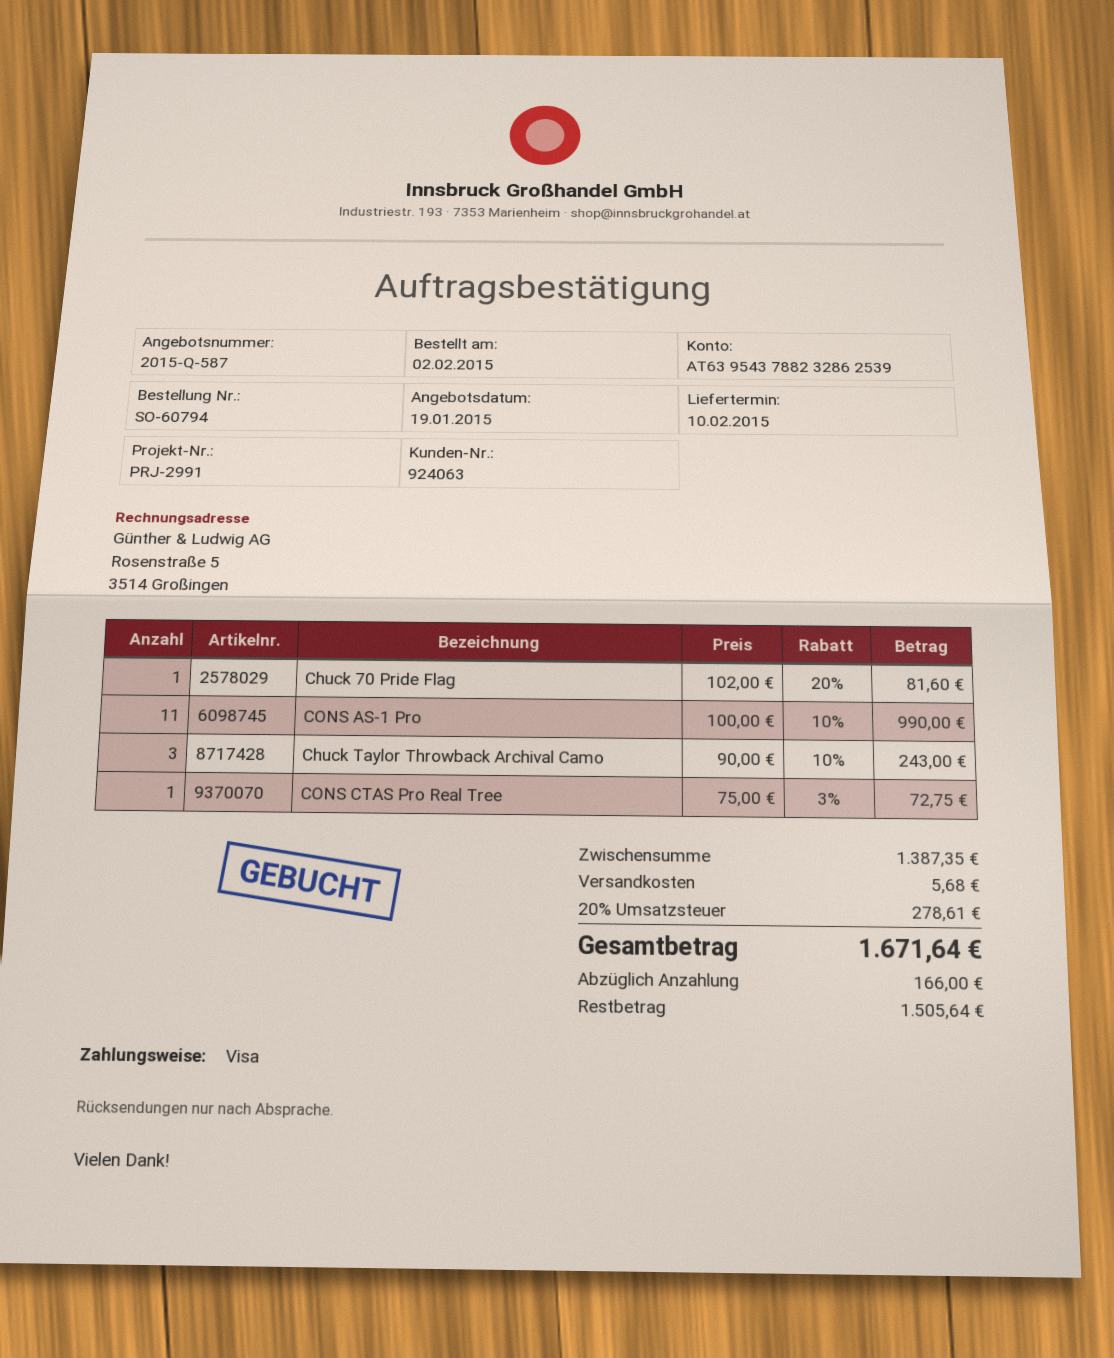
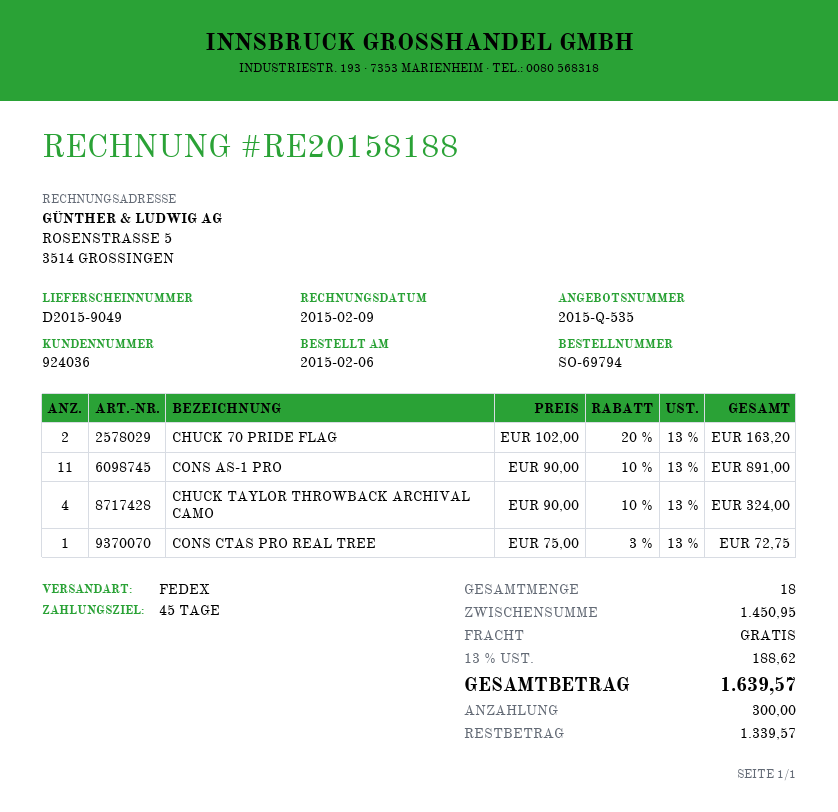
quote number: 2015-Q-587 -> 2015-Q-535
order number: SO-60794 -> SO-69794
order date: 2015-02-02 -> 2015-02-06
customer number: 924063 -> 924036
Chuck 70 Pride Flag: 1 x 102.00 - 20% = 81.60 -> 2 x 102.00 - 20% = 163.20
CONS AS-1 Pro: 11 x 100.00 - 10% = 990.00 -> 11 x 90.00 - 10% = 891.00
Chuck Taylor Throwback Archival Camo: 3 x 90.00 - 10% = 243.00 -> 4 x 90.00 - 10% = 324.00
subtotal: 1387.35 -> 1450.95
shipping: 5.68 -> 0.00
tax: 20% = 278.61 -> 13% = 188.62
total: 1671.64 -> 1639.57
deposit: 166.00 -> 300.00
balance: 1505.64 -> 1339.57

